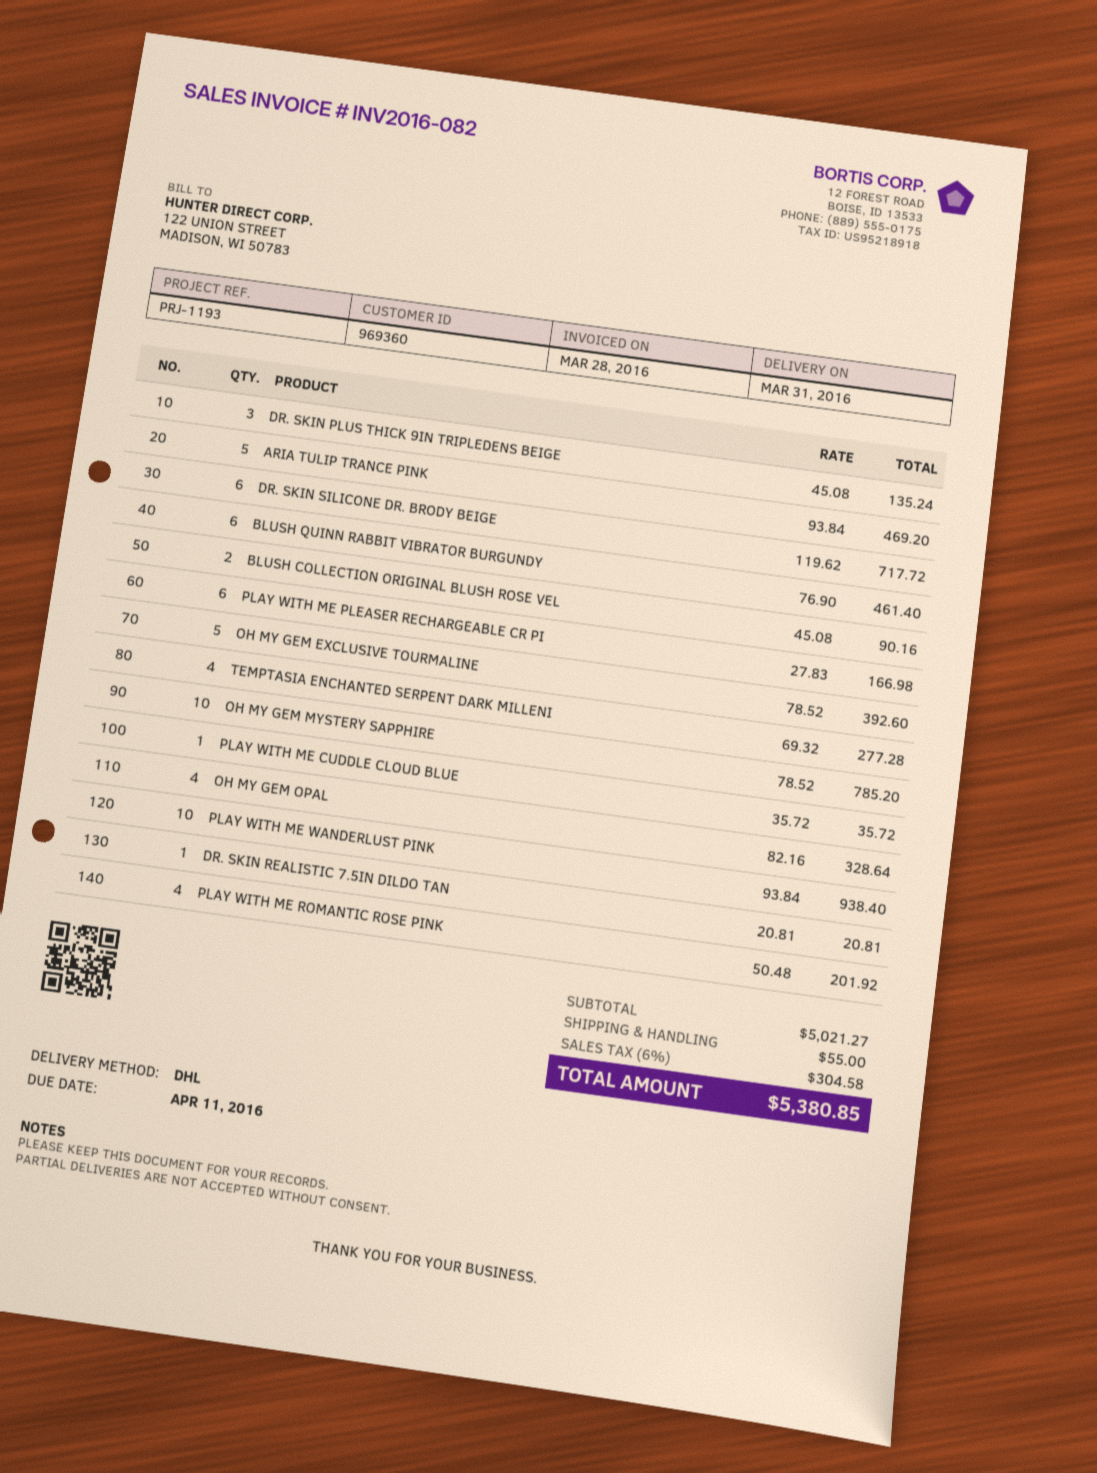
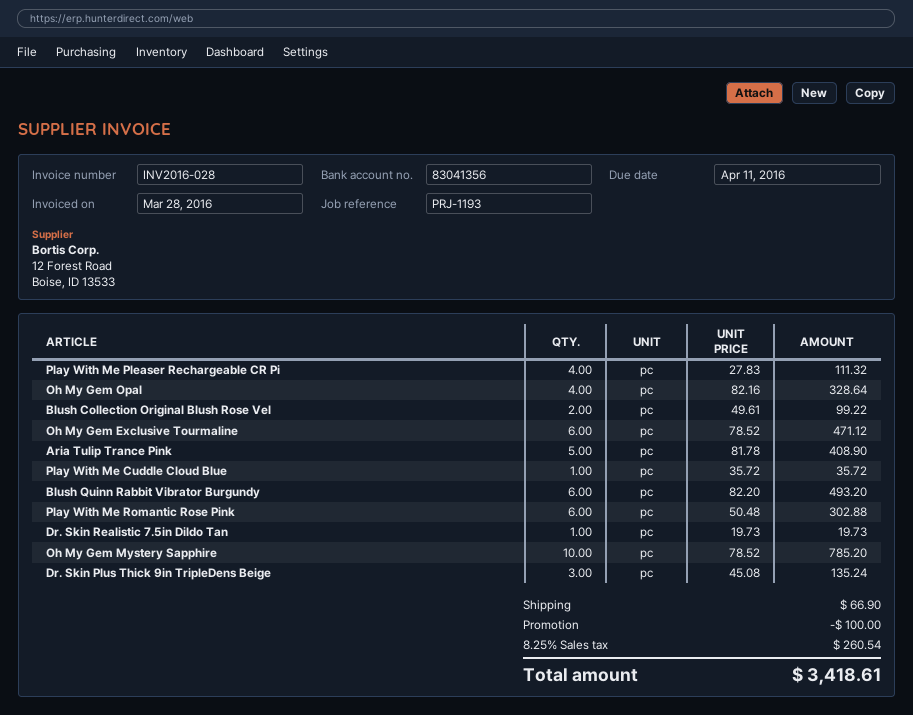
invoice number: INV2016-082 -> INV2016-028
ARIA TULIP TRANCE PINK: 5 x 93.84 = 469.20 -> 5 x 81.78 = 408.90
DR. SKIN SILICONE DR. BRODY BEIGE: 6 x 119.62 = 717.72 -> none
BLUSH QUINN RABBIT VIBRATOR BURGUNDY: 6 x 76.90 = 461.40 -> 6 x 82.20 = 493.20
BLUSH COLLECTION ORIGINAL BLUSH ROSE VEL: 2 x 45.08 = 90.16 -> 2 x 49.61 = 99.22
PLAY WITH ME PLEASER RECHARGEABLE CR PI: 6 x 27.83 = 166.98 -> 4 x 27.83 = 111.32
OH MY GEM EXCLUSIVE TOURMALINE: 5 x 78.52 = 392.60 -> 6 x 78.52 = 471.12
TEMPTASIA ENCHANTED SERPENT DARK MILLENI: 4 x 69.32 = 277.28 -> none
PLAY WITH ME WANDERLUST PINK: 10 x 93.84 = 938.40 -> none
DR. SKIN REALISTIC 7.5IN DILDO TAN: 1 x 20.81 = 20.81 -> 1 x 19.73 = 19.73
PLAY WITH ME ROMANTIC ROSE PINK: 4 x 50.48 = 201.92 -> 6 x 50.48 = 302.88
discount: none -> 100.00
shipping: 55.00 -> 66.90
tax: 6% = 304.58 -> 8.25% = 260.54
total: 5380.85 -> 3418.61

